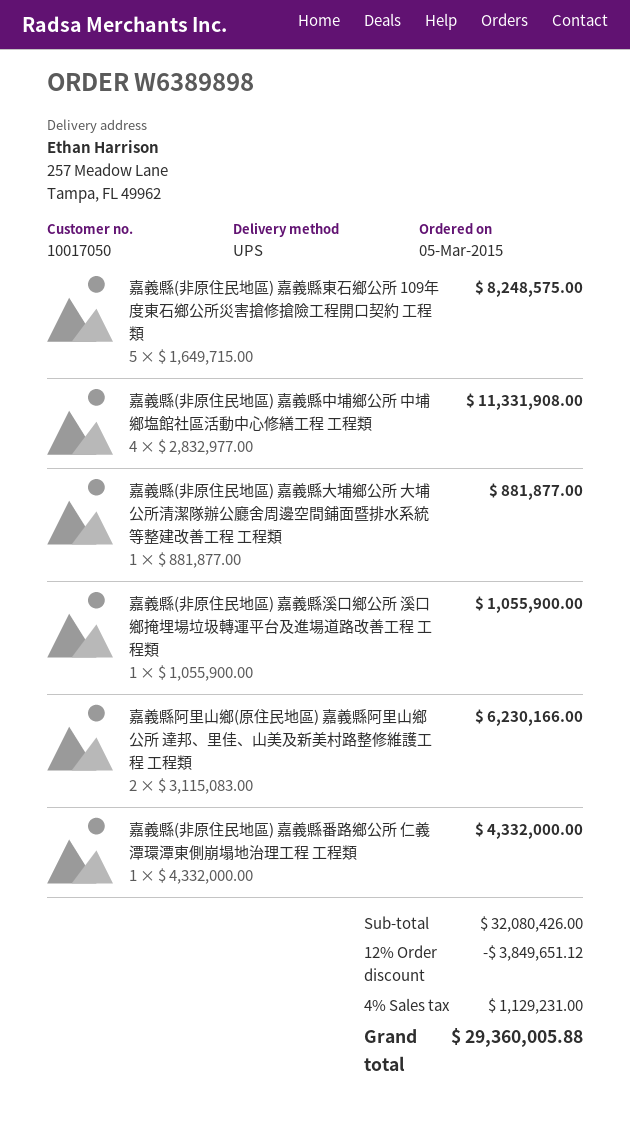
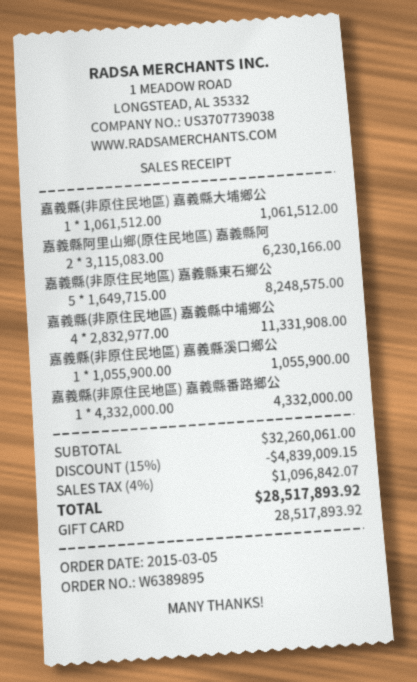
order number: W6389898 -> W6389895
嘉義縣(非原住民地區) 嘉義縣大埔鄉公所 大埔公所清潔隊辦公廳舍周邊空間鋪面暨排水系統等整建改善工程 工程類: 1 x 881877.00 = 881877.00 -> 1 x 1061512.00 = 1061512.00
subtotal: 32080426.00 -> 32260061.00
discount: 12% = 3849651.12 -> 15% = 4839009.15
tax: 4% = 1129231.00 -> 4% = 1096842.07
total: 29360005.88 -> 28517893.92

